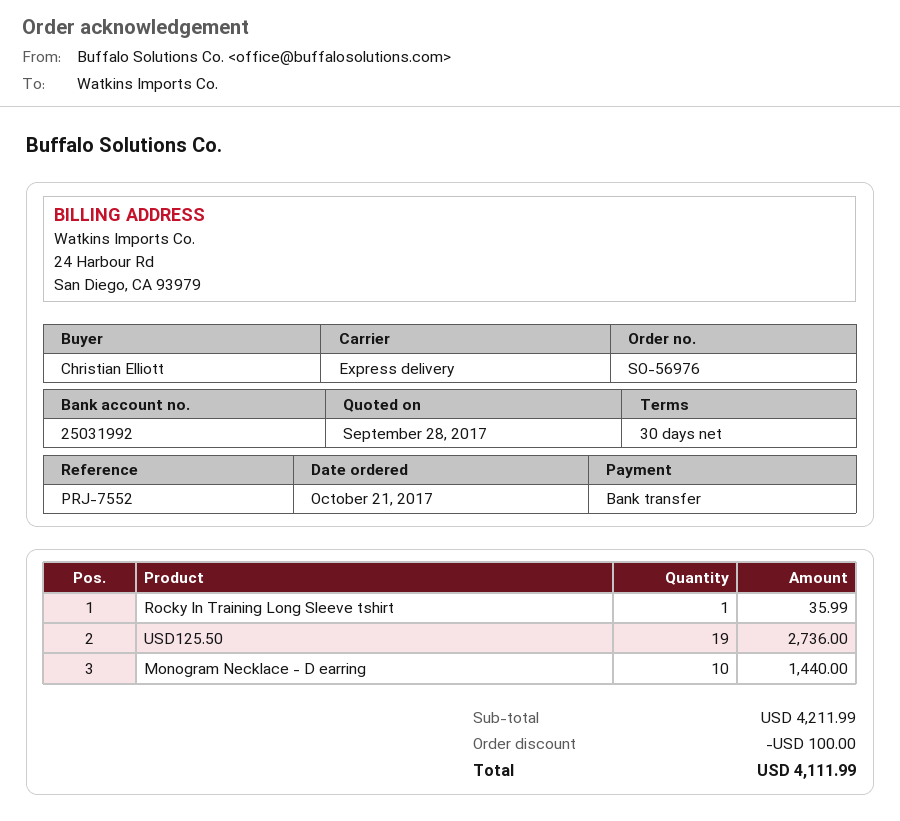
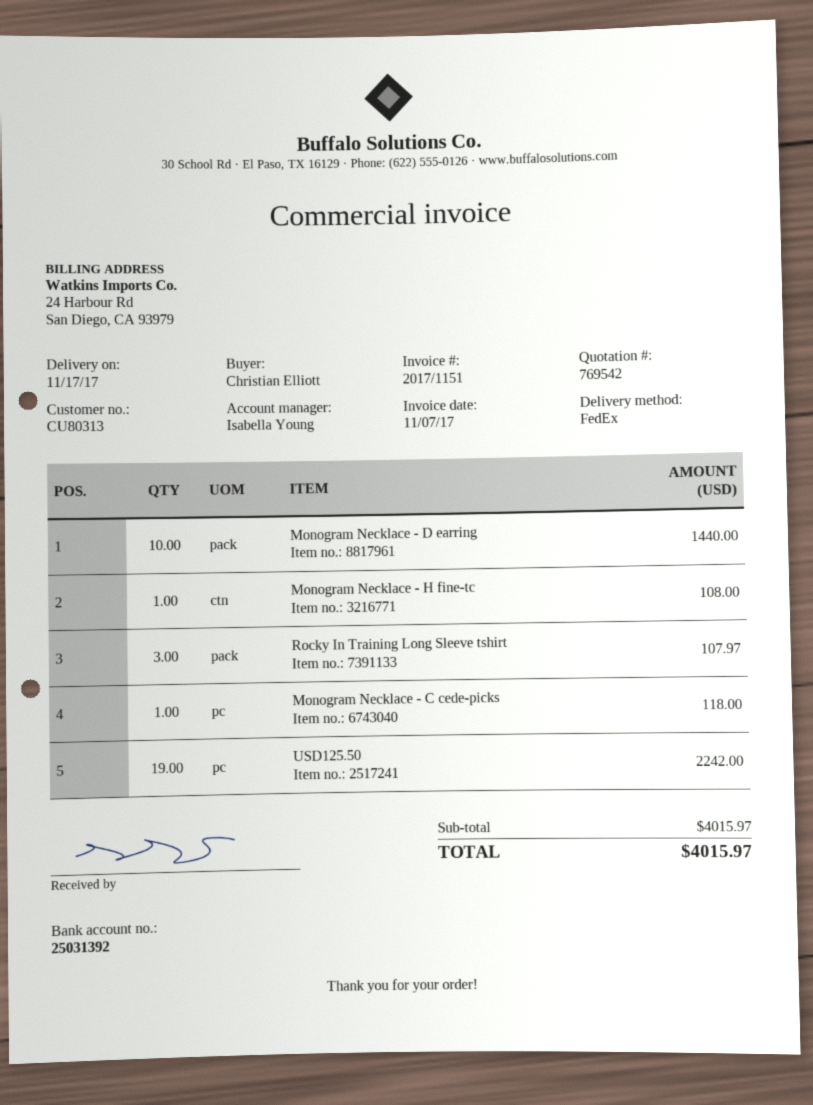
bank account: 25031992 -> 25031392
shipping method: express -> FedEx
Rocky In Training Long Sleeve tshirt: 1 for 35.99 -> 3 for 107.97
USD125.50: 19 for 2736.00 -> 19 for 2242.00
Monogram Necklace - H fine-tc: none -> 1 for 108.00
Monogram Necklace - C cede-picks: none -> 1 for 118.00
subtotal: 4211.99 -> 4015.97
discount: 100.00 -> none
total: 4111.99 -> 4015.97

